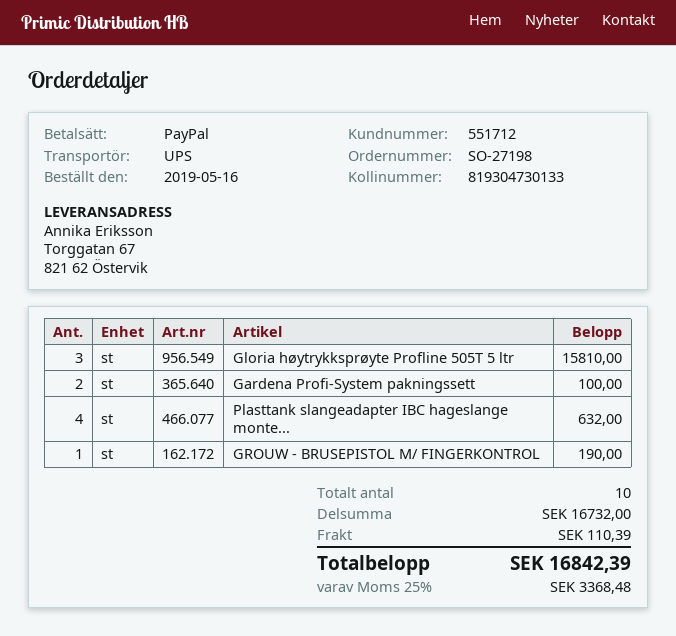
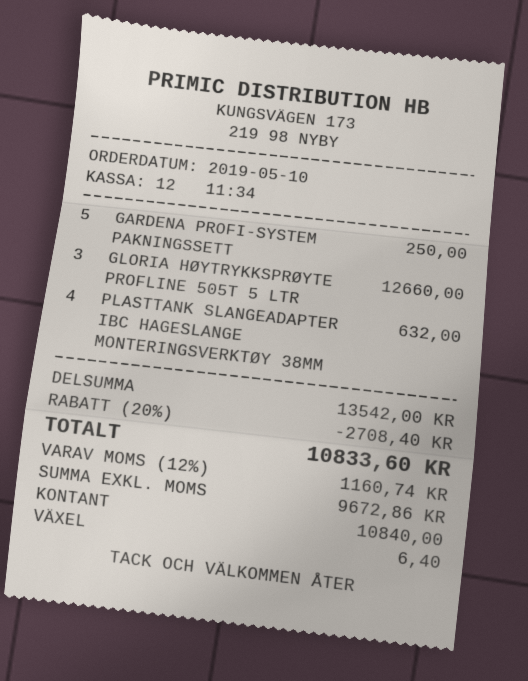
order date: 2019-05-16 -> 2019-05-10
payment method: PayPal -> cash
Gloria høytrykksprøyte Profline 505T 5 ltr: 3 for 15810.00 -> 3 for 12660.00
Gardena Profi-System pakningssett: 2 for 100.00 -> 5 for 250.00
GROUW - BRUSEPISTOL M/ FINGERKONTROL: 1 for 190.00 -> none
subtotal: 16732.00 -> 13542.00
discount: none -> 20% = 2708.40
shipping: 110.39 -> none
tax: 25% = 3368.48 -> 12% = 1160.74
total: 16842.39 -> 10833.60

